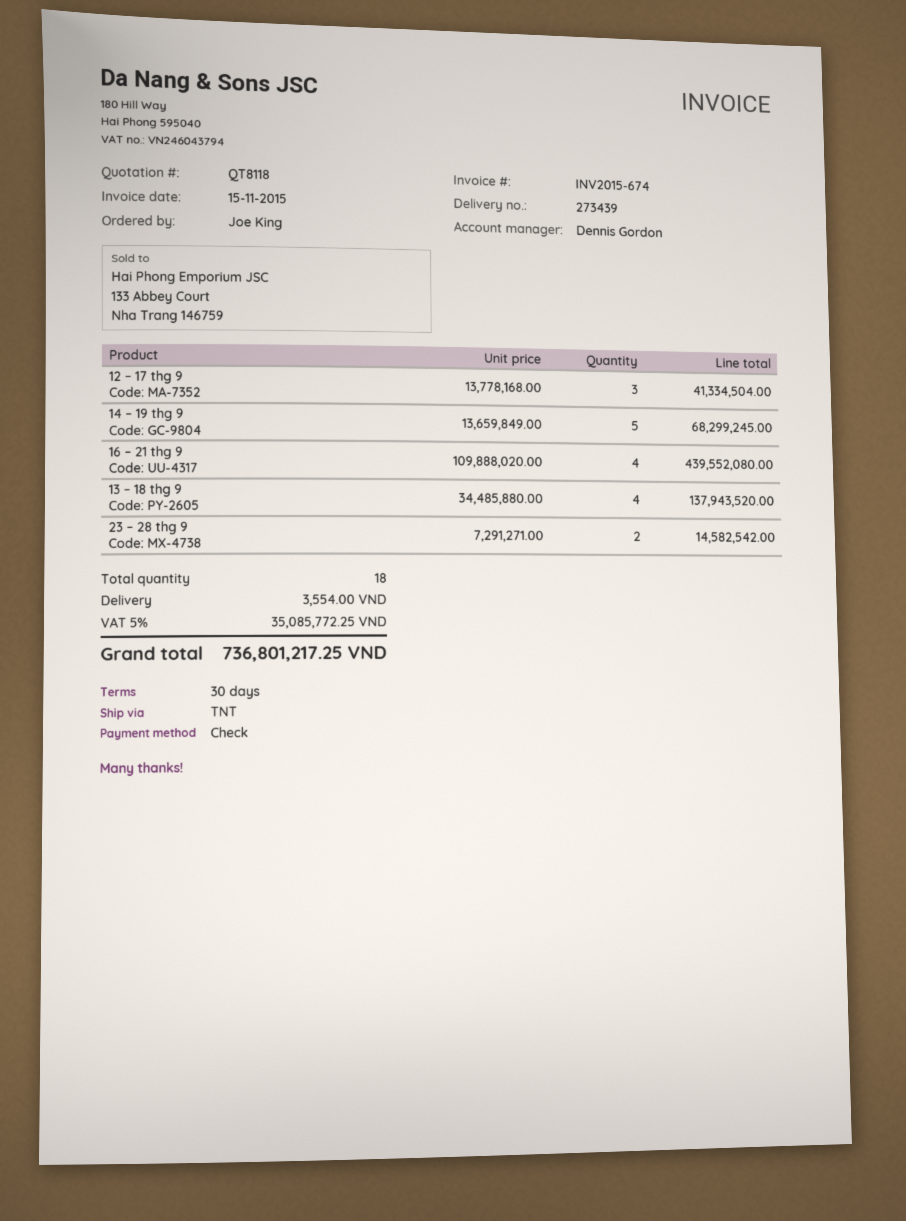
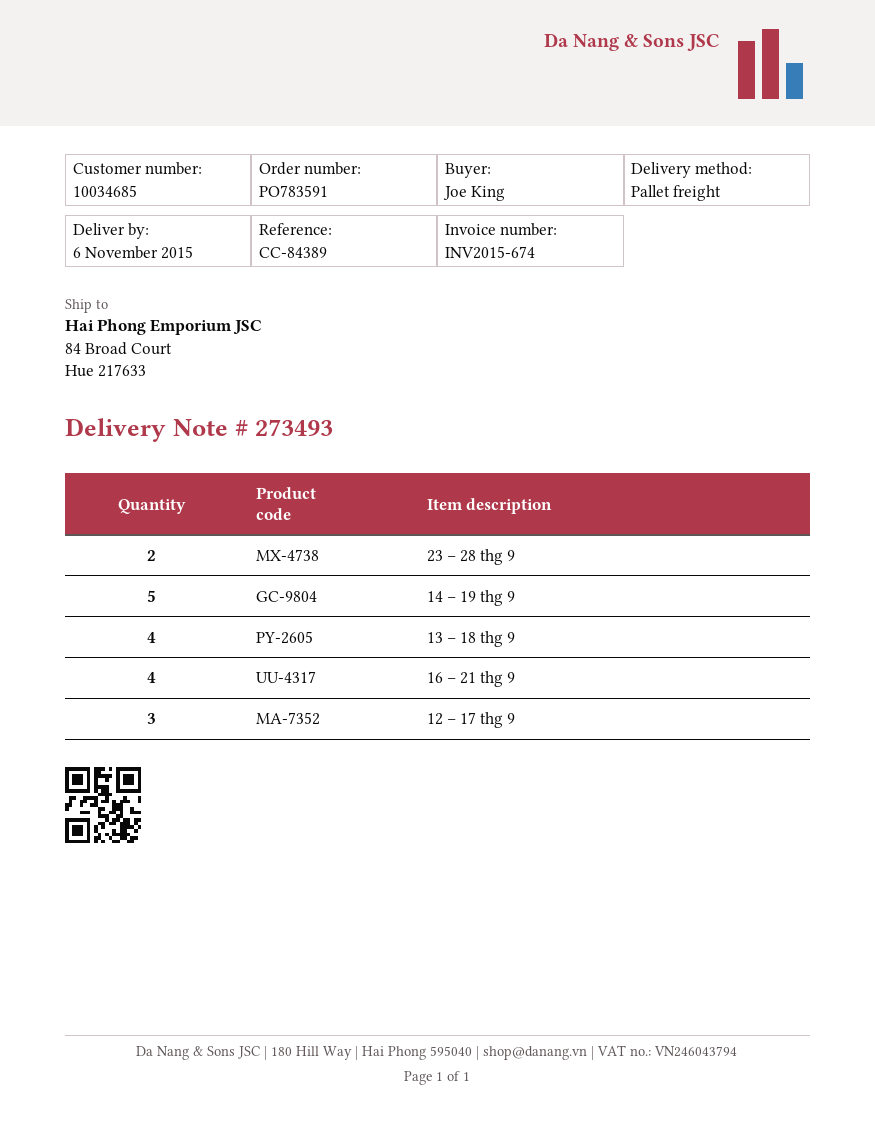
delivery note number: 273439 -> 273493
shipping method: TNT -> pallet freight

